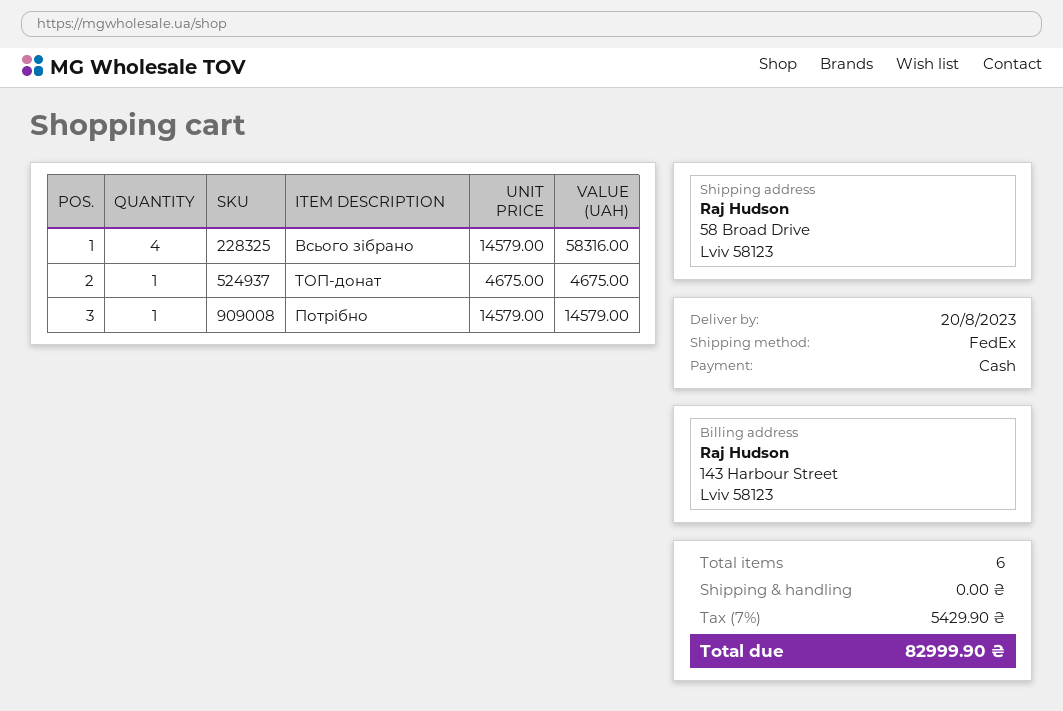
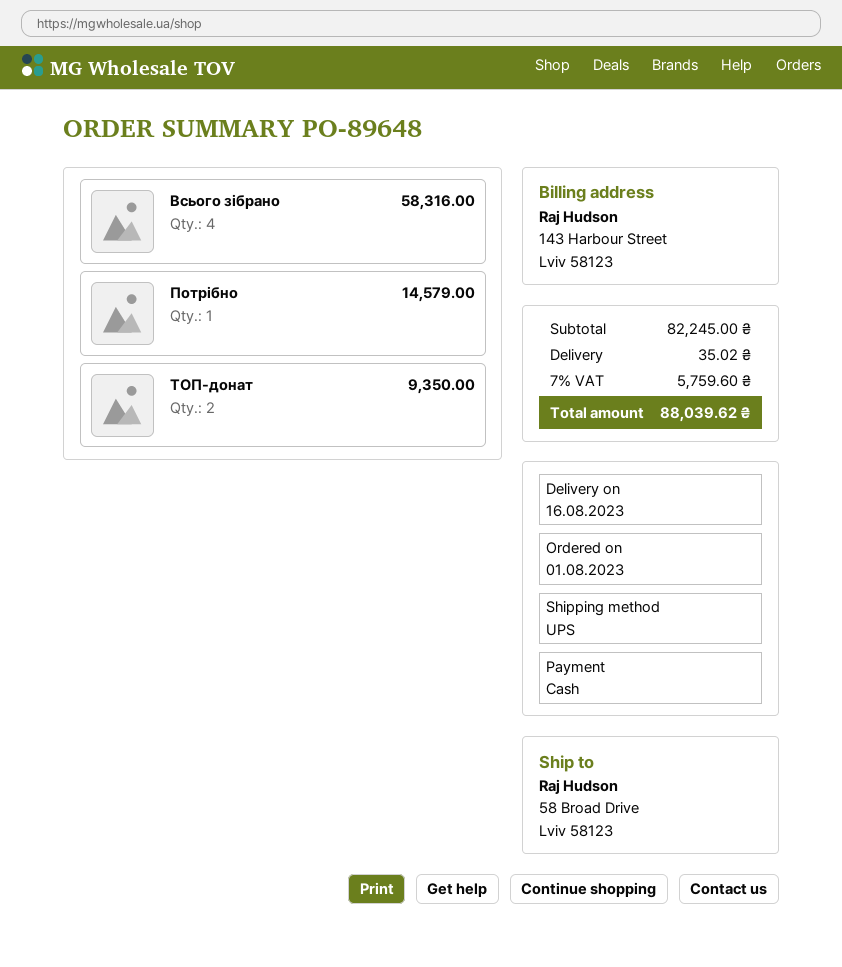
delivery date: 2023-08-20 -> 2023-08-16
shipping method: FedEx -> UPS
ТОП-донат: 1 for 4675.00 -> 2 for 9350.00
shipping: 0.00 -> 35.02
tax: 7% = 5429.90 -> 7% = 5759.60
total: 82999.90 -> 88039.62

